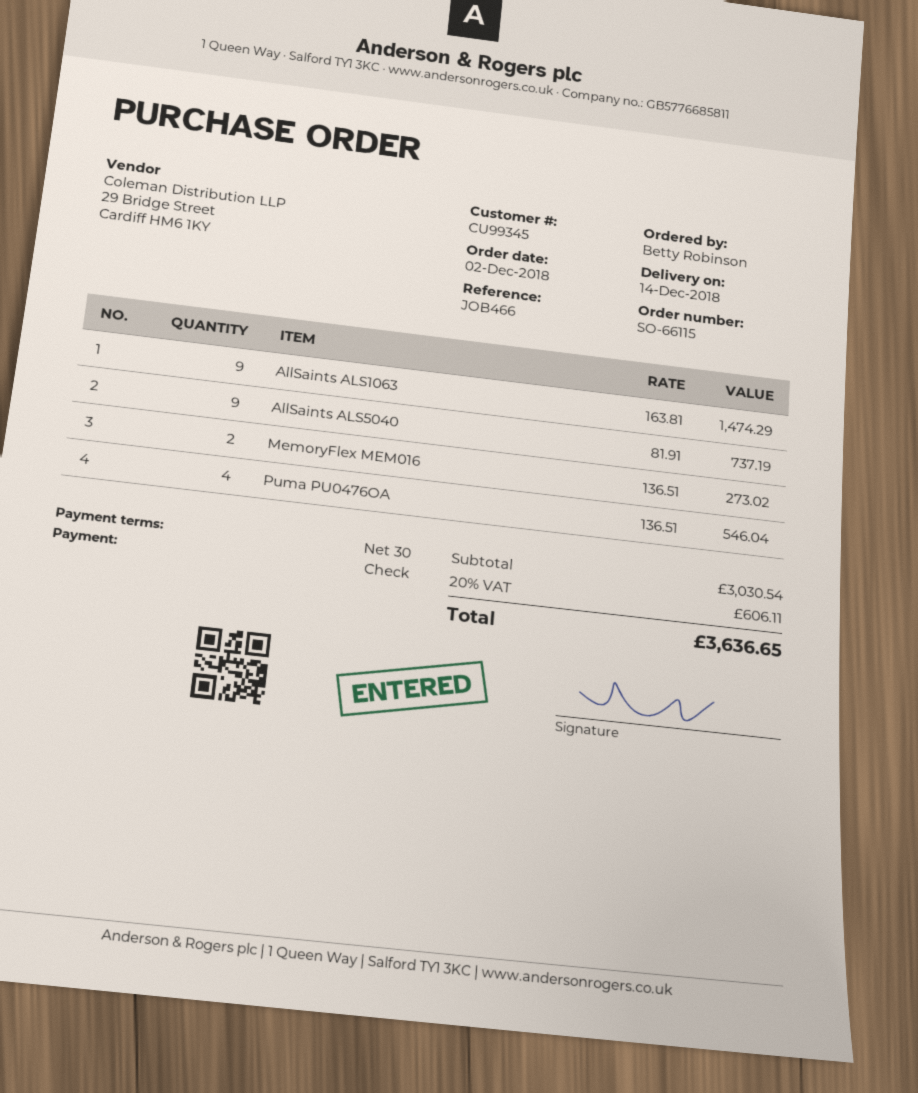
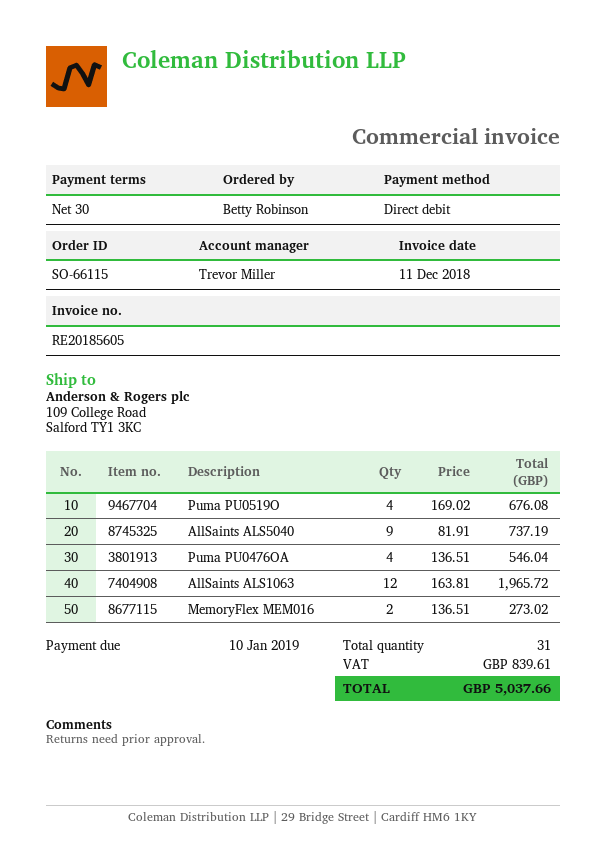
payment method: cheque -> direct debit
AllSaints ALS1063: 9 x 163.81 = 1474.29 -> 12 x 163.81 = 1965.72
Puma PU0519O: none -> 4 x 169.02 = 676.08
tax: 606.11 -> 839.61
total: 3636.65 -> 5037.66

